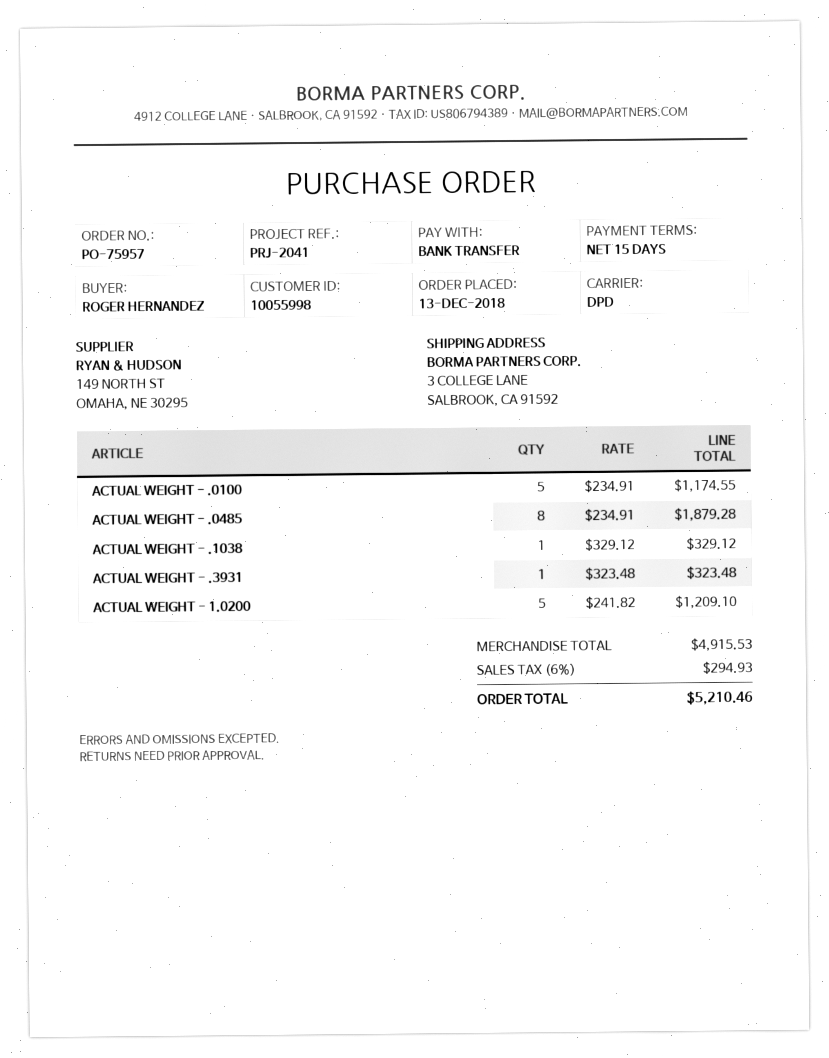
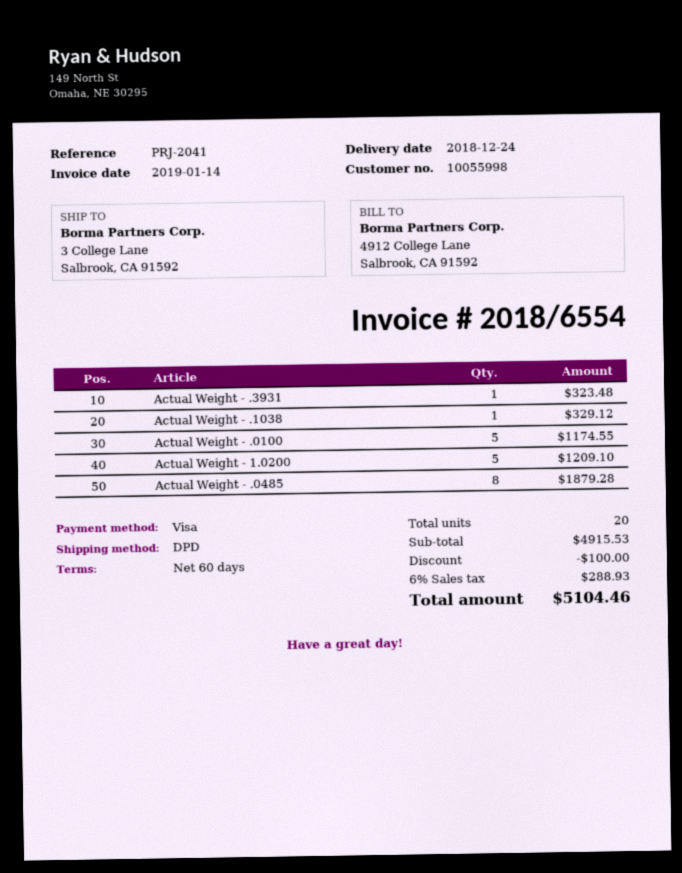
payment terms: 15 days -> 60 days
payment method: bank transfer -> Visa
discount: none -> 100.00
tax: 6% = 294.93 -> 6% = 288.93
total: 5210.46 -> 5104.46

